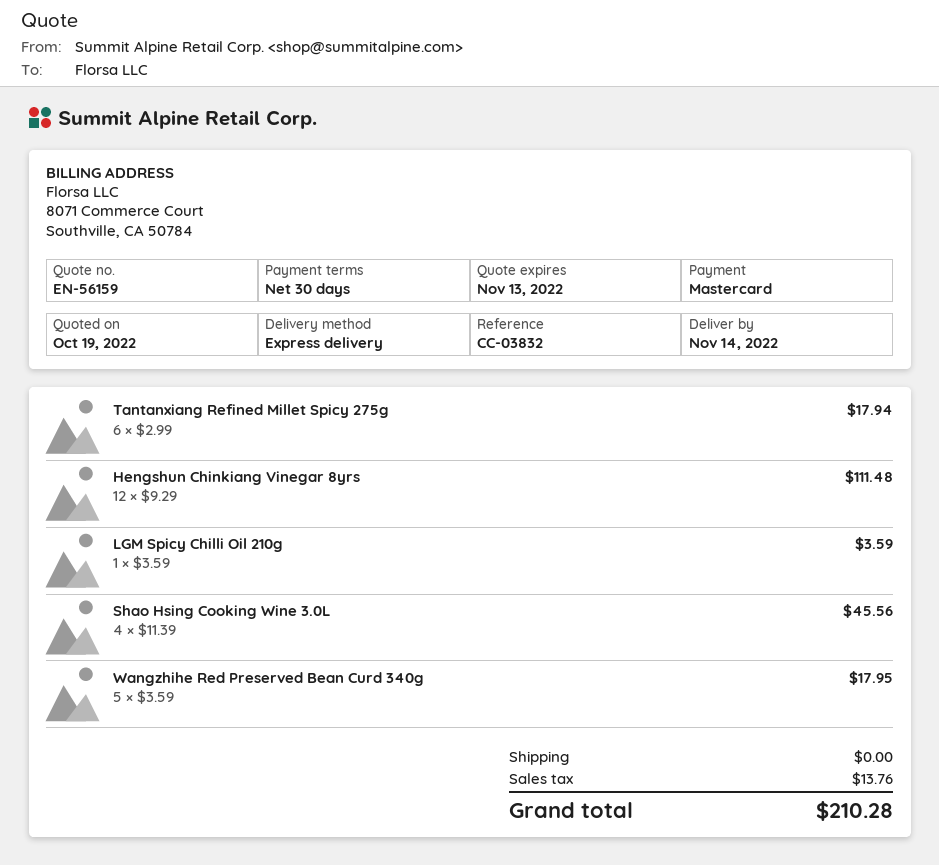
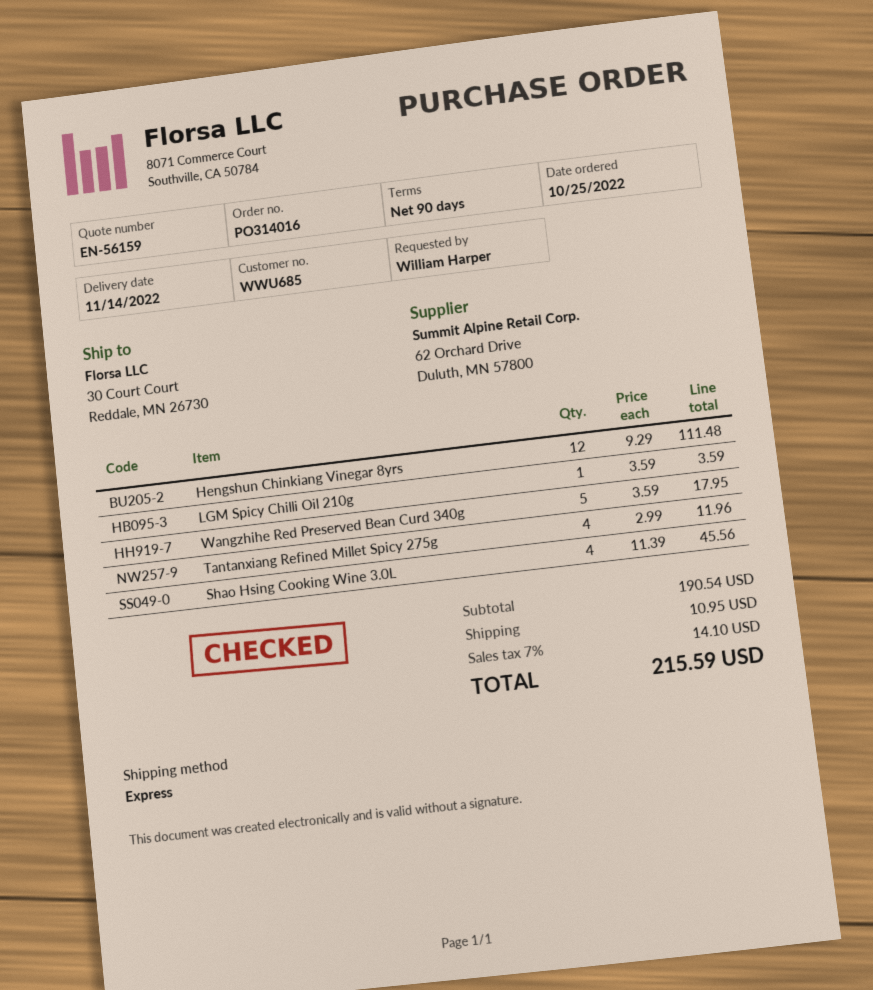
payment terms: 30 days -> 90 days
Tantanxiang Refined Millet Spicy 275g: 6 x 2.99 = 17.94 -> 4 x 2.99 = 11.96
shipping: 0.00 -> 10.95
tax: 13.76 -> 14.10
total: 210.28 -> 215.59

